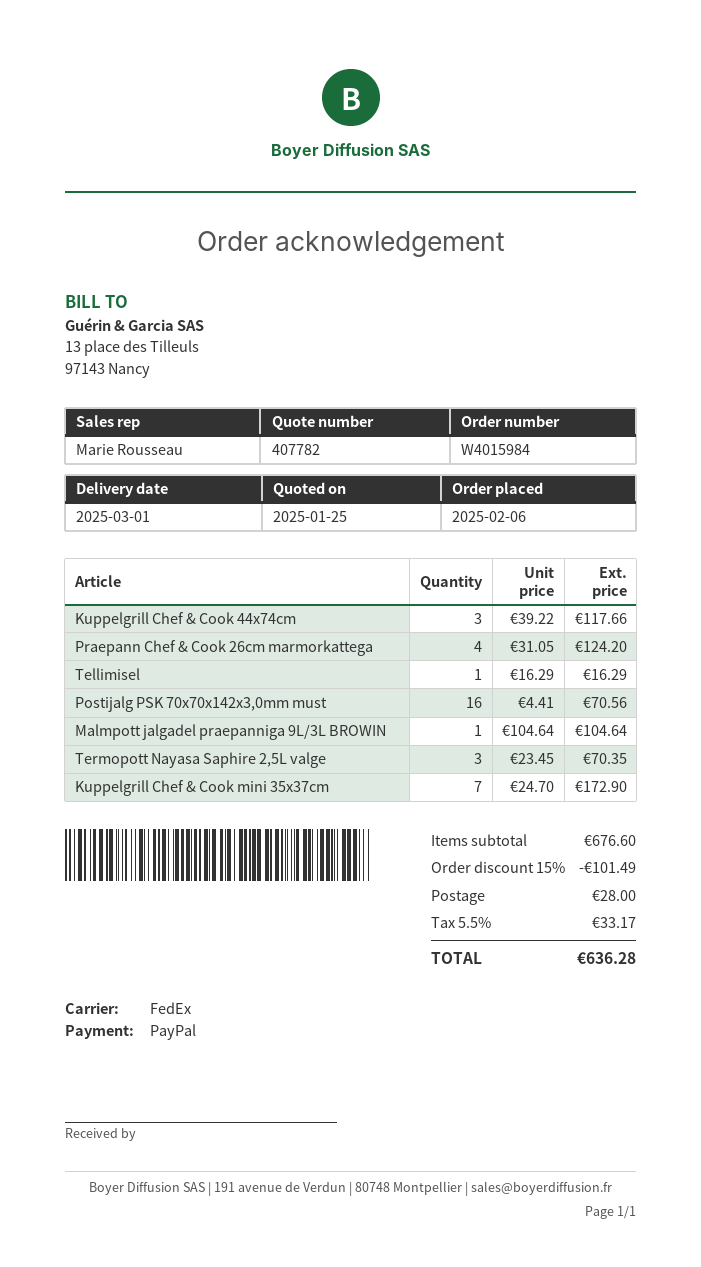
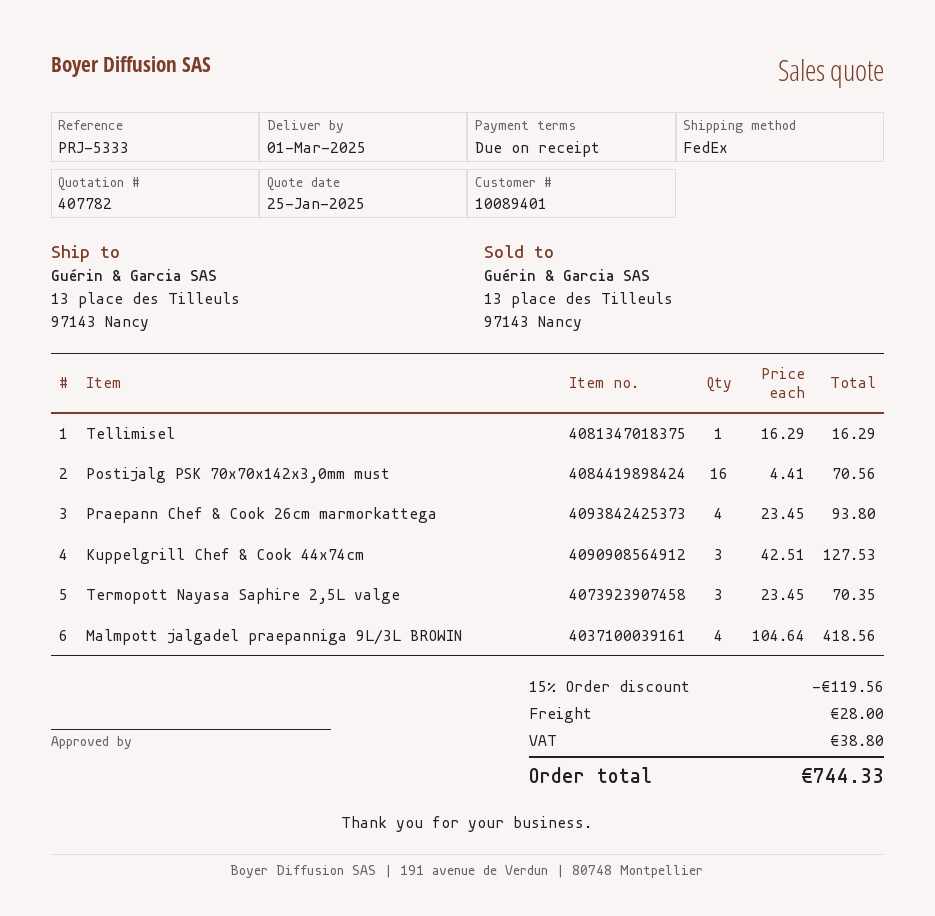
Kuppelgrill Chef & Cook 44x74cm: 3 x 39.22 = 117.66 -> 3 x 42.51 = 127.53
Praepann Chef & Cook 26cm marmorkattega: 4 x 31.05 = 124.20 -> 4 x 23.45 = 93.80
Malmpott jalgadel praepanniga 9L/3L BROWIN: 1 x 104.64 = 104.64 -> 4 x 104.64 = 418.56
Kuppelgrill Chef & Cook mini 35x37cm: 7 x 24.70 = 172.90 -> none
discount: 15% = 101.49 -> 15% = 119.56
tax: 33.17 -> 38.80
total: 636.28 -> 744.33

